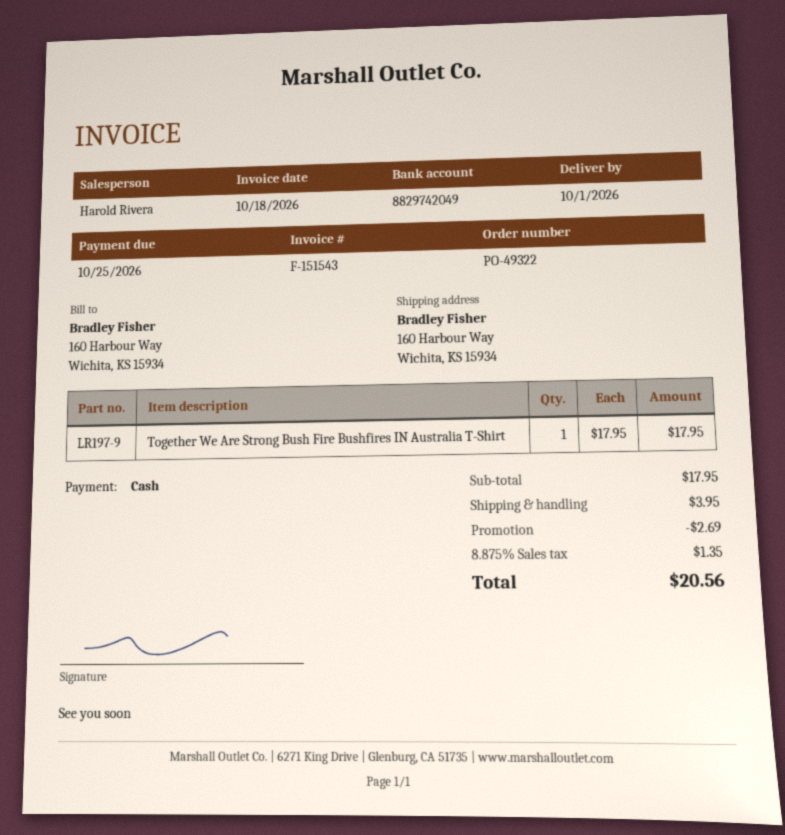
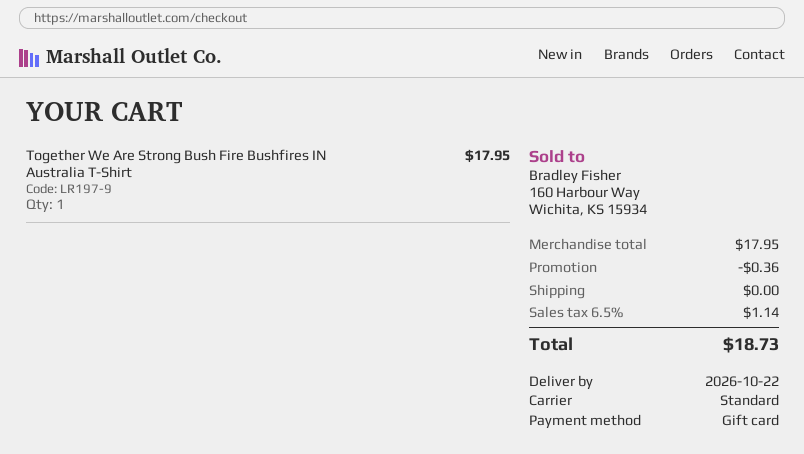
delivery date: 2026-10-01 -> 2026-10-22
payment method: cash -> gift card
discount: 2.69 -> 0.36
shipping: 3.95 -> 0.00
tax: 8.875% = 1.35 -> 6.5% = 1.14
total: 20.56 -> 18.73

